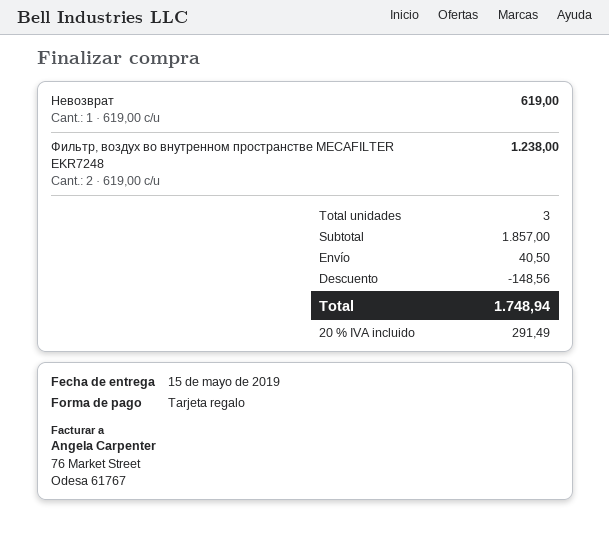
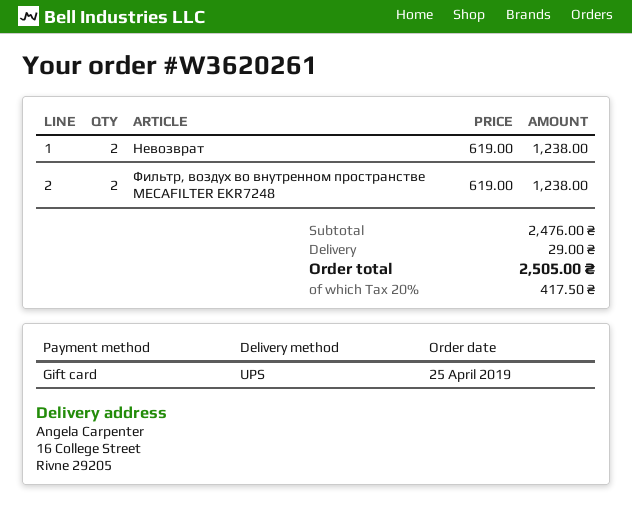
Невозврат: 1 x 619.00 = 619.00 -> 2 x 619.00 = 1238.00
subtotal: 1857.00 -> 2476.00
discount: 148.56 -> none
shipping: 40.50 -> 29.00
tax: 20% = 291.49 -> 20% = 417.50
total: 1748.94 -> 2505.00

